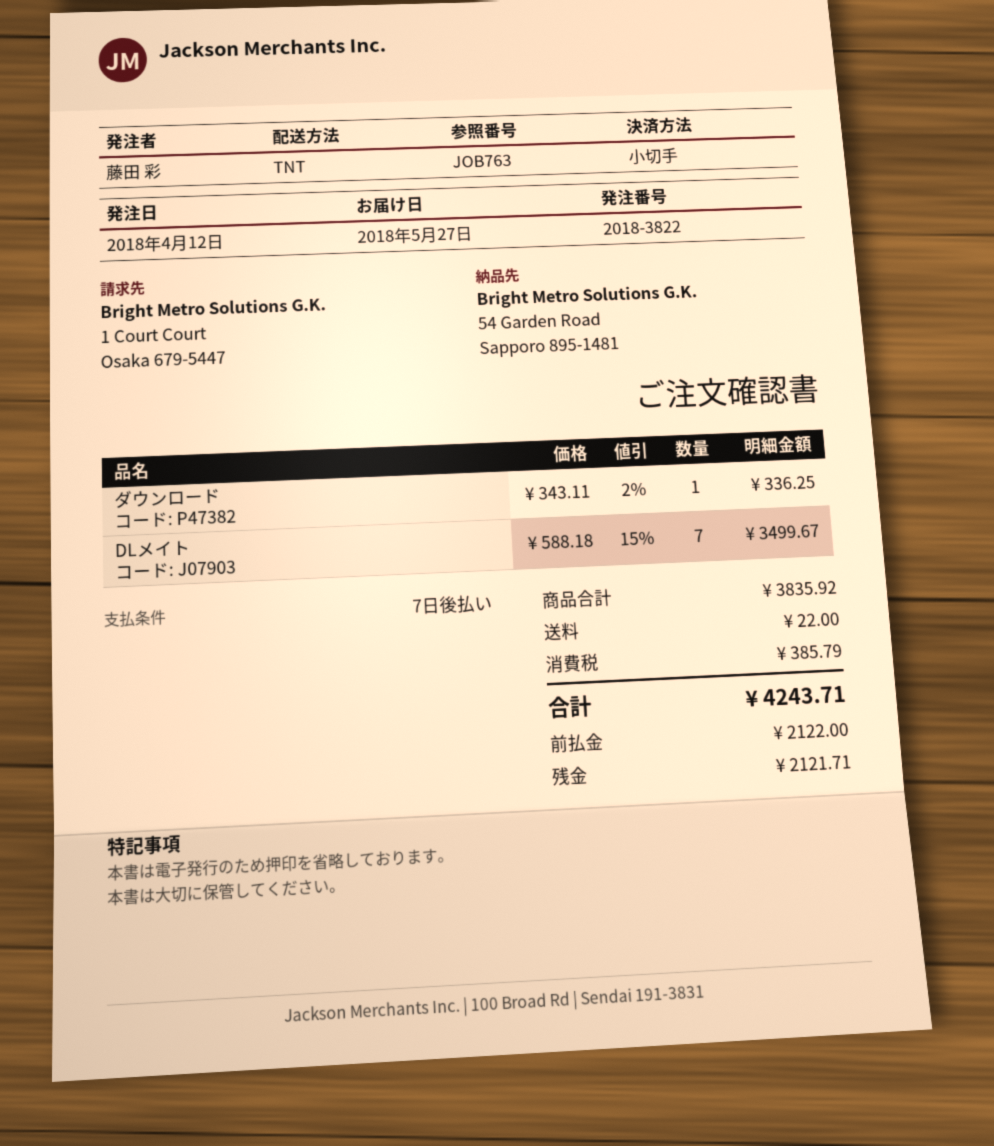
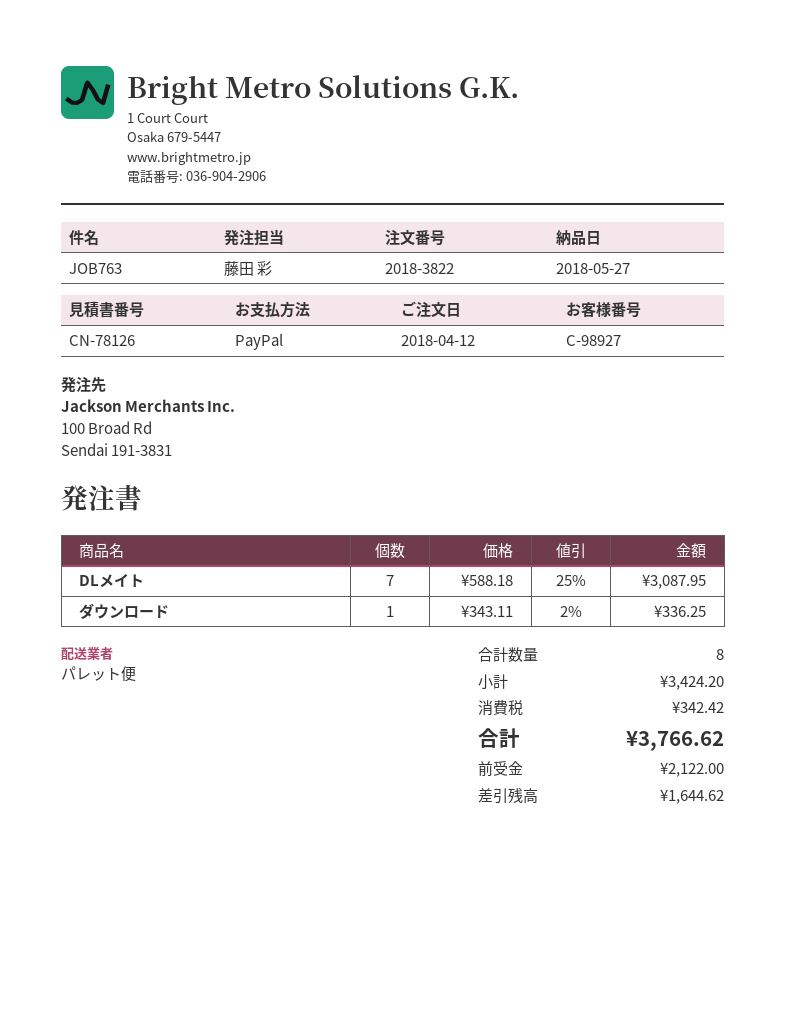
payment method: cheque -> PayPal
shipping method: TNT -> pallet freight
DLメイト: 7 x 588.18 - 15% = 3499.67 -> 7 x 588.18 - 25% = 3087.95
subtotal: 3835.92 -> 3424.20
shipping: 22.00 -> none
tax: 385.79 -> 342.42
total: 4243.71 -> 3766.62
balance: 2121.71 -> 1644.62

